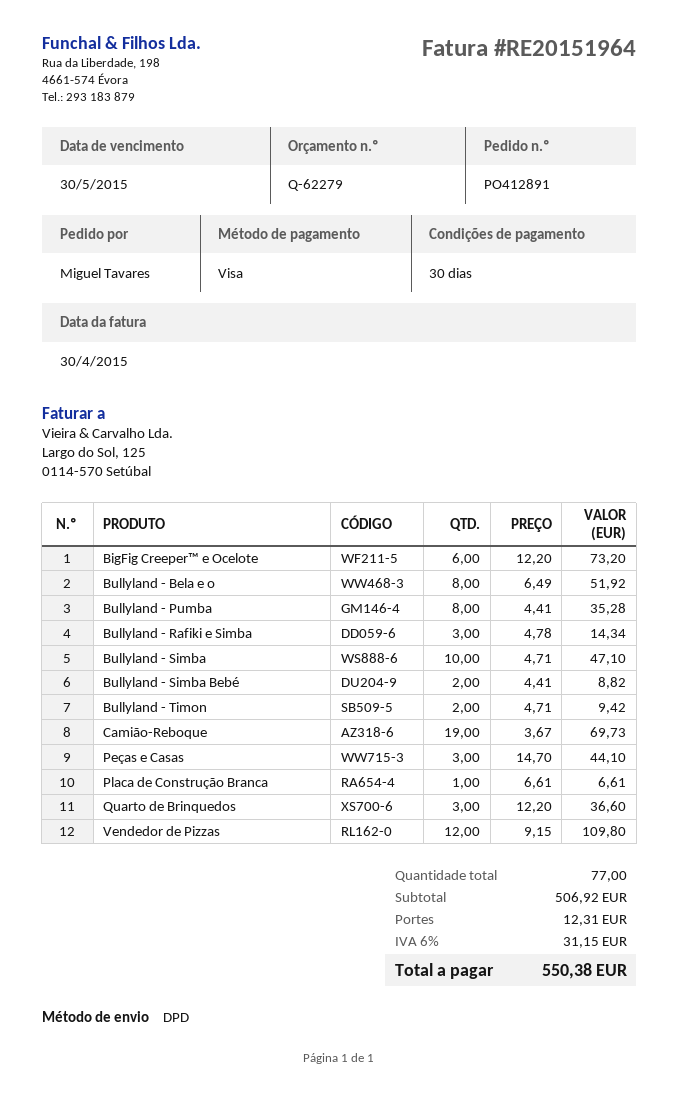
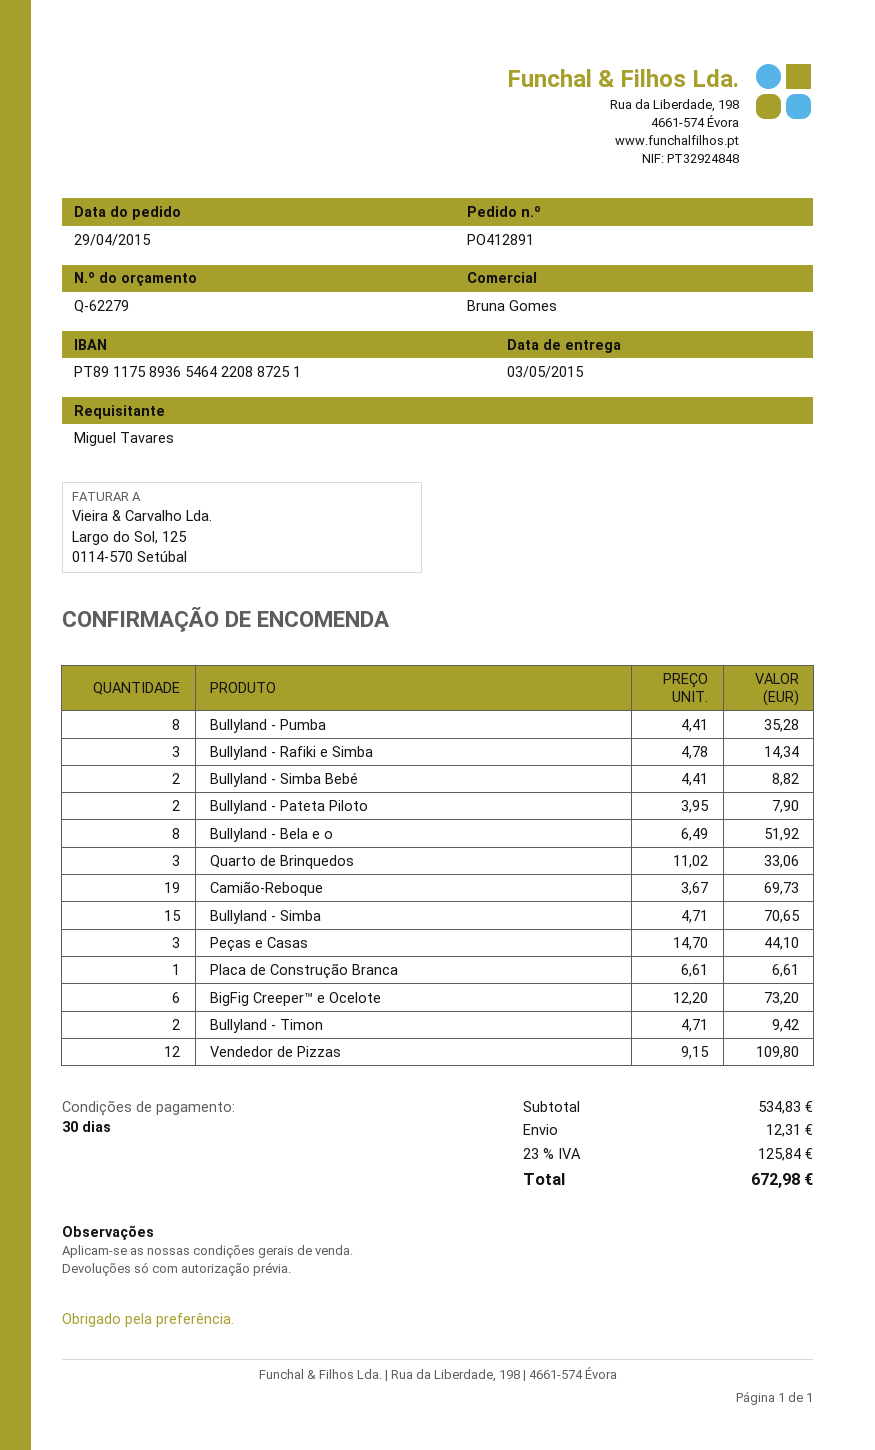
Bullyland - Simba: 10 x 4.71 = 47.10 -> 15 x 4.71 = 70.65
Quarto de Brinquedos: 3 x 12.20 = 36.60 -> 3 x 11.02 = 33.06
Bullyland - Pateta Piloto: none -> 2 x 3.95 = 7.90
subtotal: 506.92 -> 534.83
tax: 6% = 31.15 -> 23% = 125.84
total: 550.38 -> 672.98

